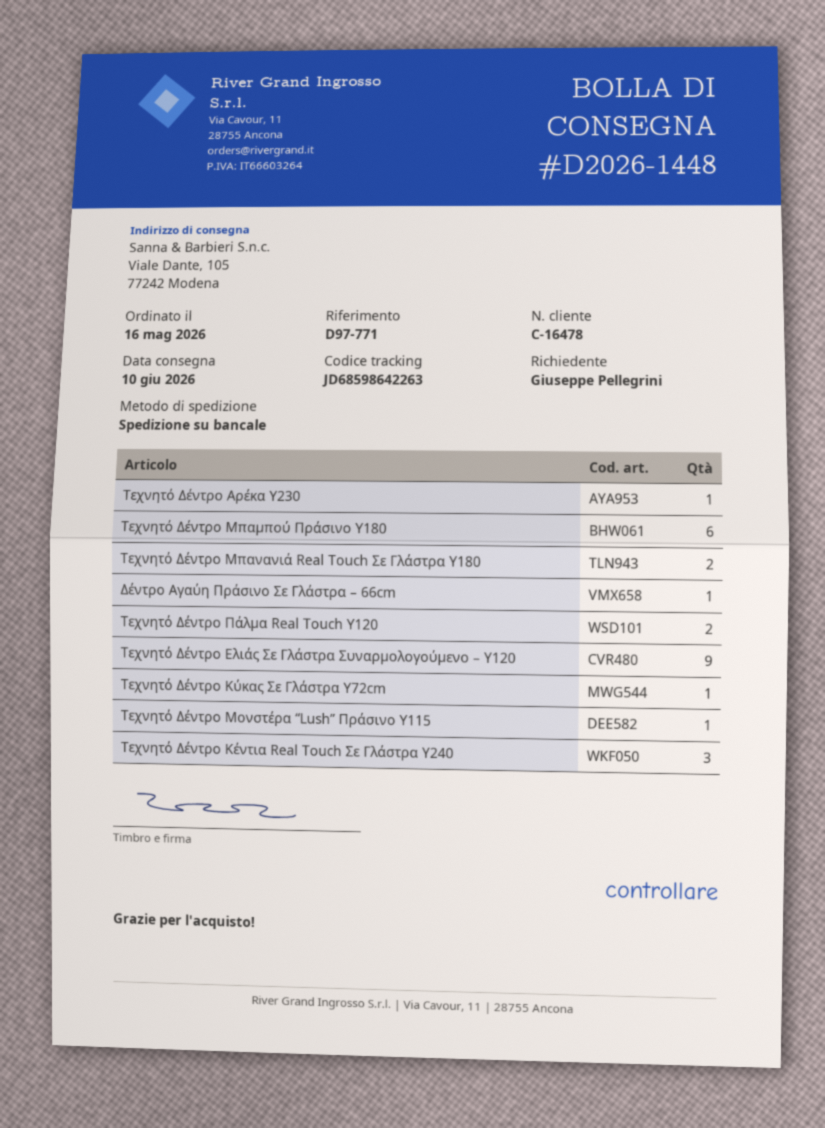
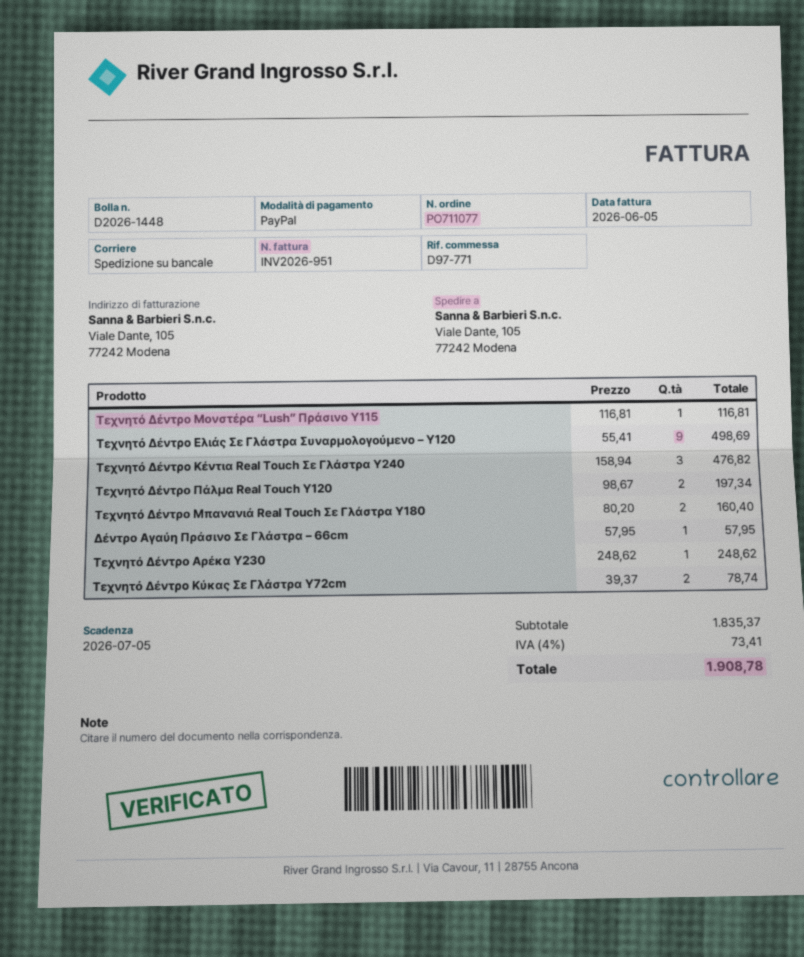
Τεχνητό Δέντρο Μπαμπού Πράσινο Υ180: 6 -> none
Τεχνητό Δέντρο Κύκας Σε Γλάστρα Υ72cm: 1 -> 2

